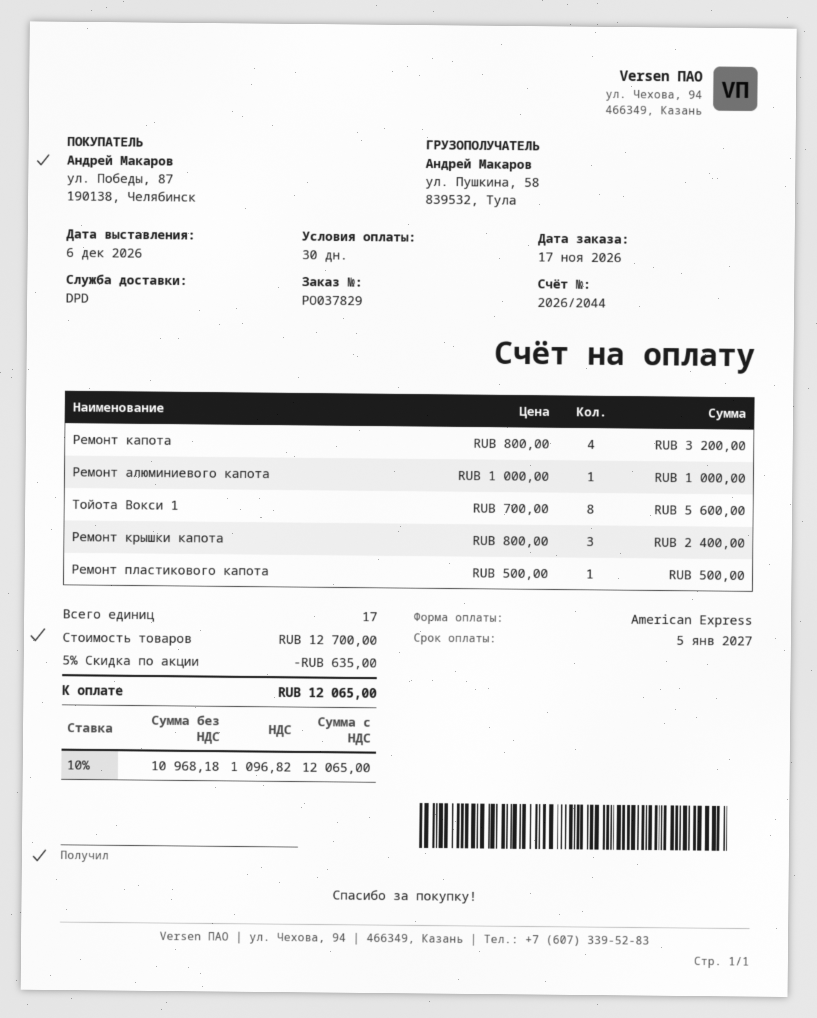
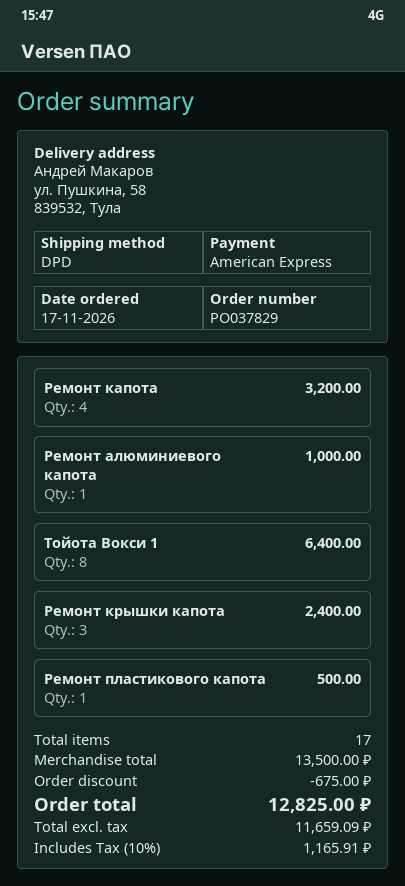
Тойота Вокси 1: 8 for 5600.00 -> 8 for 6400.00
subtotal: 12700.00 -> 13500.00
discount: 635.00 -> 675.00
net: 10968.18 -> 11659.09
tax: 10% = 1096.82 -> 10% = 1165.91
total: 12065.00 -> 12825.00

